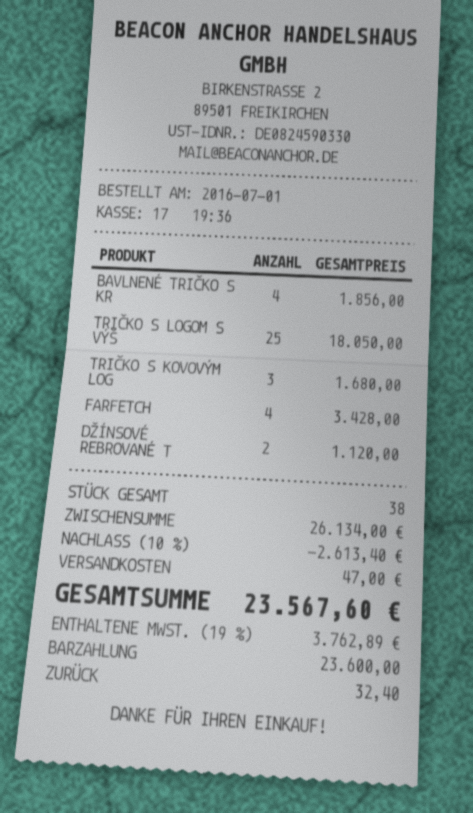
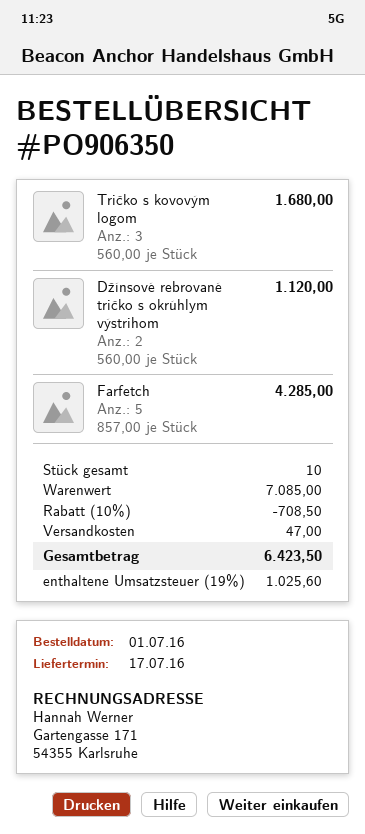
BAVLNENÉ TRIČKO S KR: 4 for 1856.00 -> none
TRIČKO S LOGOM S VÝŠ: 25 for 18050.00 -> none
FARFETCH: 4 for 3428.00 -> 5 for 4285.00
total quantity: 38 -> 10
subtotal: 26134.00 -> 7085.00
discount: 10% = 2613.40 -> 10% = 708.50
tax: 19% = 3762.89 -> 19% = 1025.60
total: 23567.60 -> 6423.50

